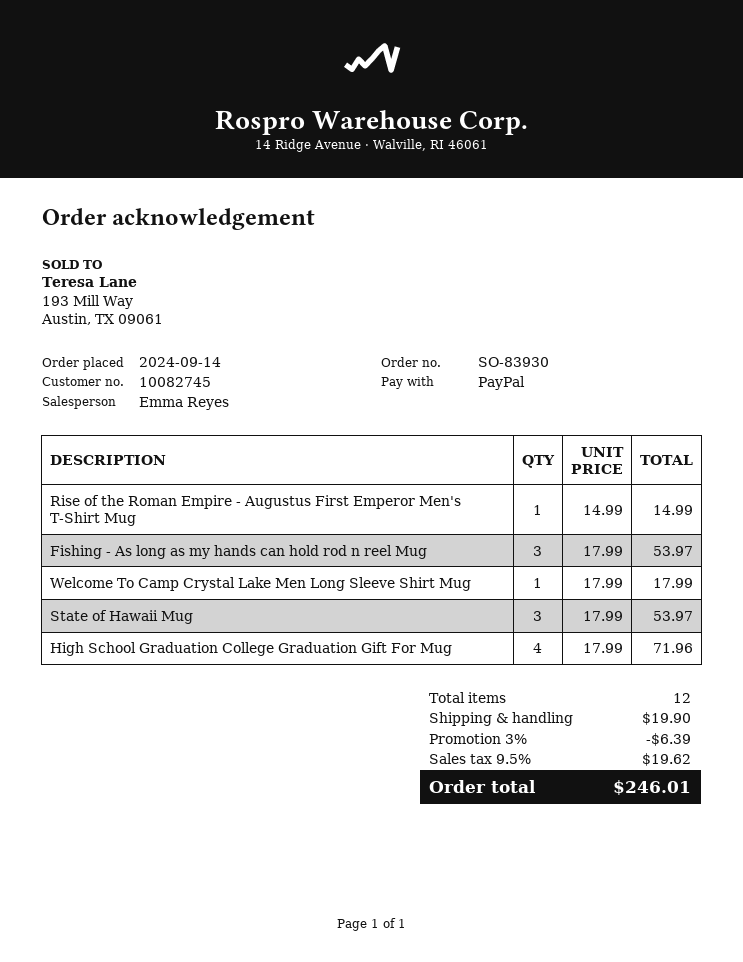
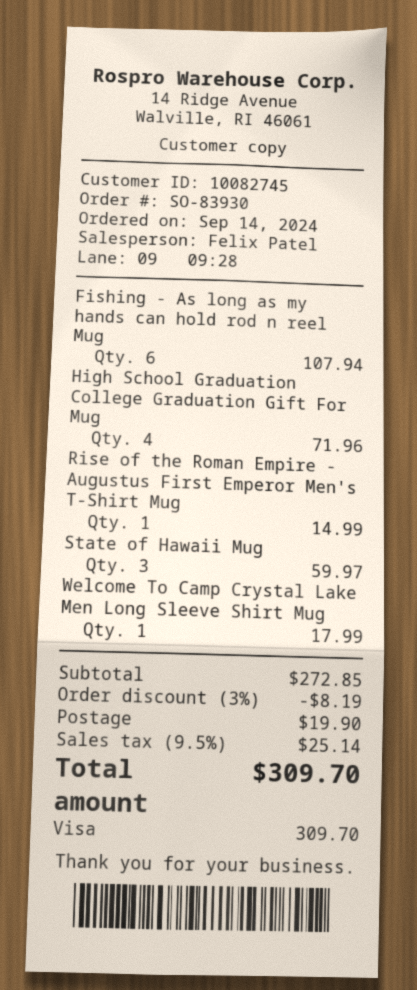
sales rep: Emma Reyes -> Felix Patel
payment method: PayPal -> Visa
Fishing - As long as my hands can hold rod n reel Mug: 3 for 53.97 -> 6 for 107.94
State of Hawaii Mug: 3 for 53.97 -> 3 for 59.97
discount: 3% = 6.39 -> 3% = 8.19
tax: 9.5% = 19.62 -> 9.5% = 25.14
total: 246.01 -> 309.70

